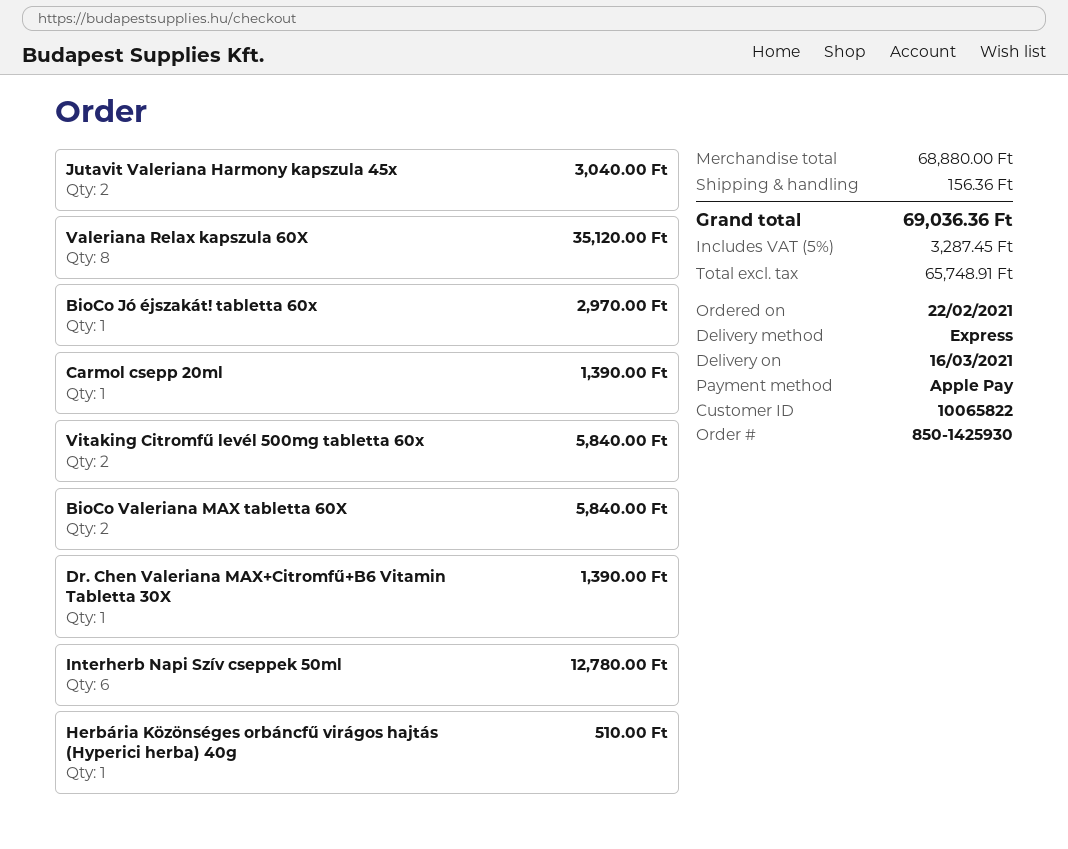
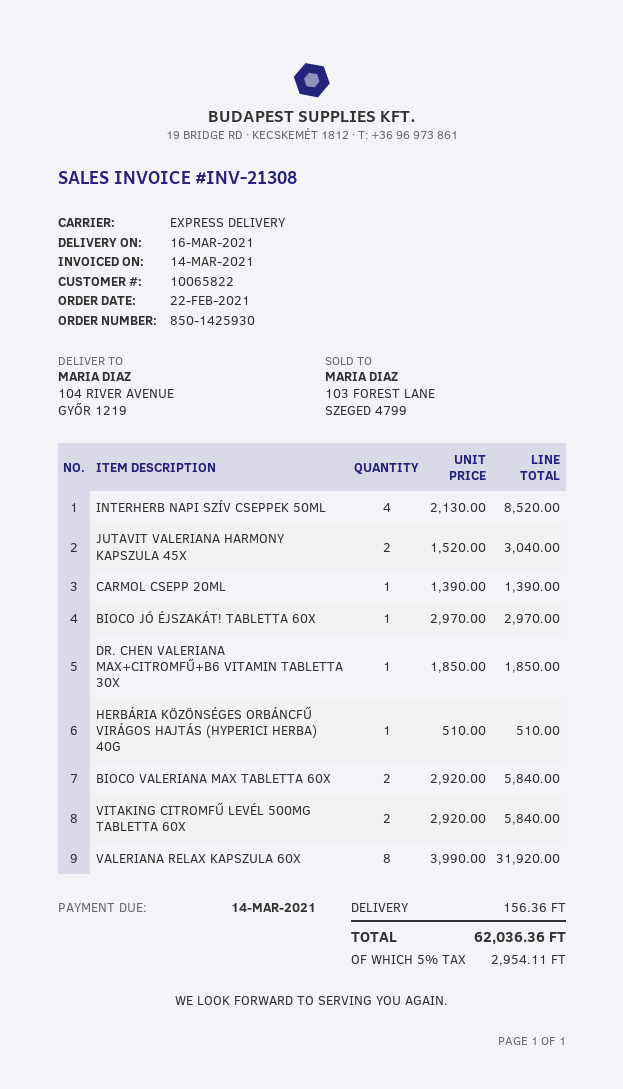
Valeriana Relax kapszula 60X: 8 for 35120.00 -> 8 for 31920.00
Dr. Chen Valeriana MAX+Citromfű+B6 Vitamin Tabletta 30X: 1 for 1390.00 -> 1 for 1850.00
Interherb Napi Szív cseppek 50ml: 6 for 12780.00 -> 4 for 8520.00
tax: 5% = 3287.45 -> 5% = 2954.11
total: 69036.36 -> 62036.36

